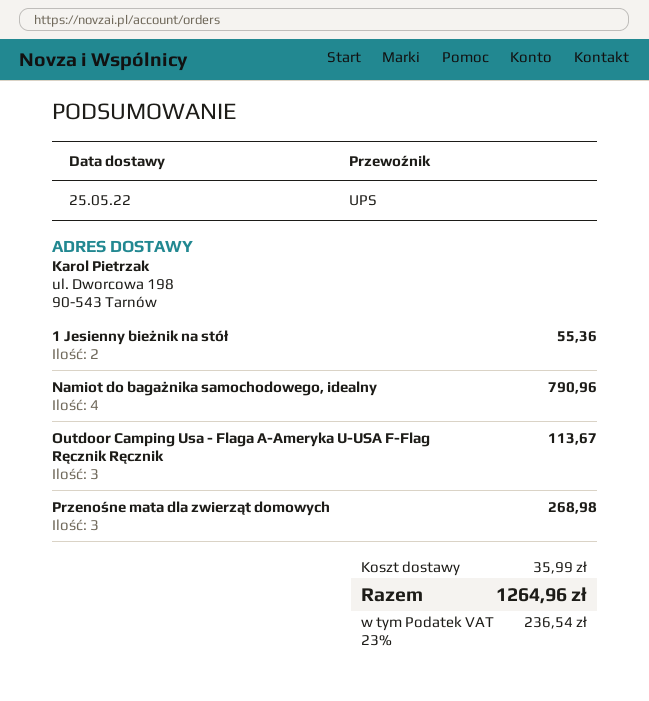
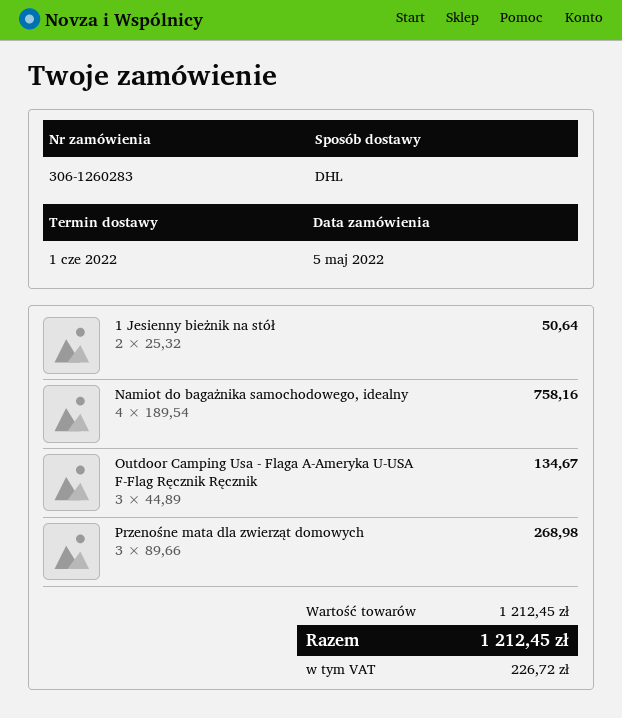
delivery date: 2022-05-25 -> 2022-06-01
shipping method: UPS -> DHL
1 Jesienny bieżnik na stół: 2 for 55.36 -> 2 for 50.64
Namiot do bagażnika samochodowego, idealny: 4 for 790.96 -> 4 for 758.16
Outdoor Camping Usa - Flaga A-Ameryka U-USA F-Flag Ręcznik Ręcznik: 3 for 113.67 -> 3 for 134.67
shipping: 35.99 -> none
tax: 236.54 -> 226.72
total: 1264.96 -> 1212.45

